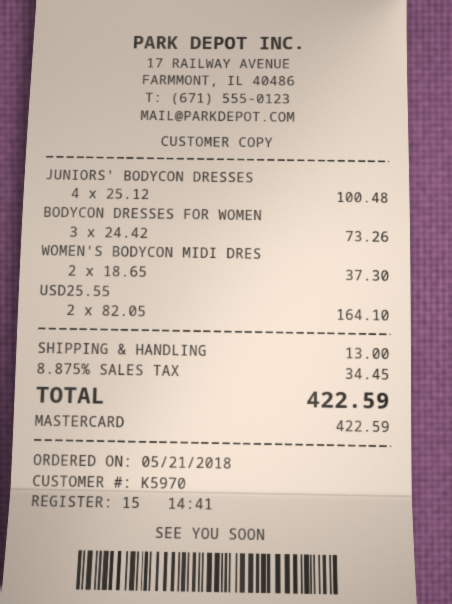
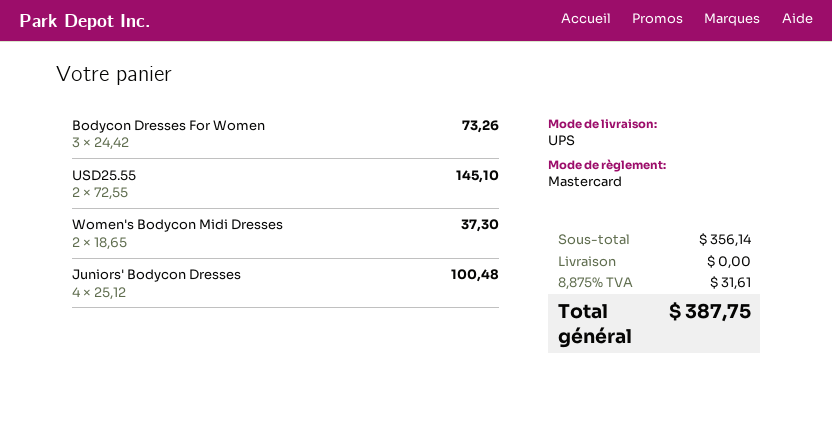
USD25.55: 2 x 82.05 = 164.10 -> 2 x 72.55 = 145.10
shipping: 13.00 -> 0.00
tax: 8.875% = 34.45 -> 8.875% = 31.61
total: 422.59 -> 387.75

